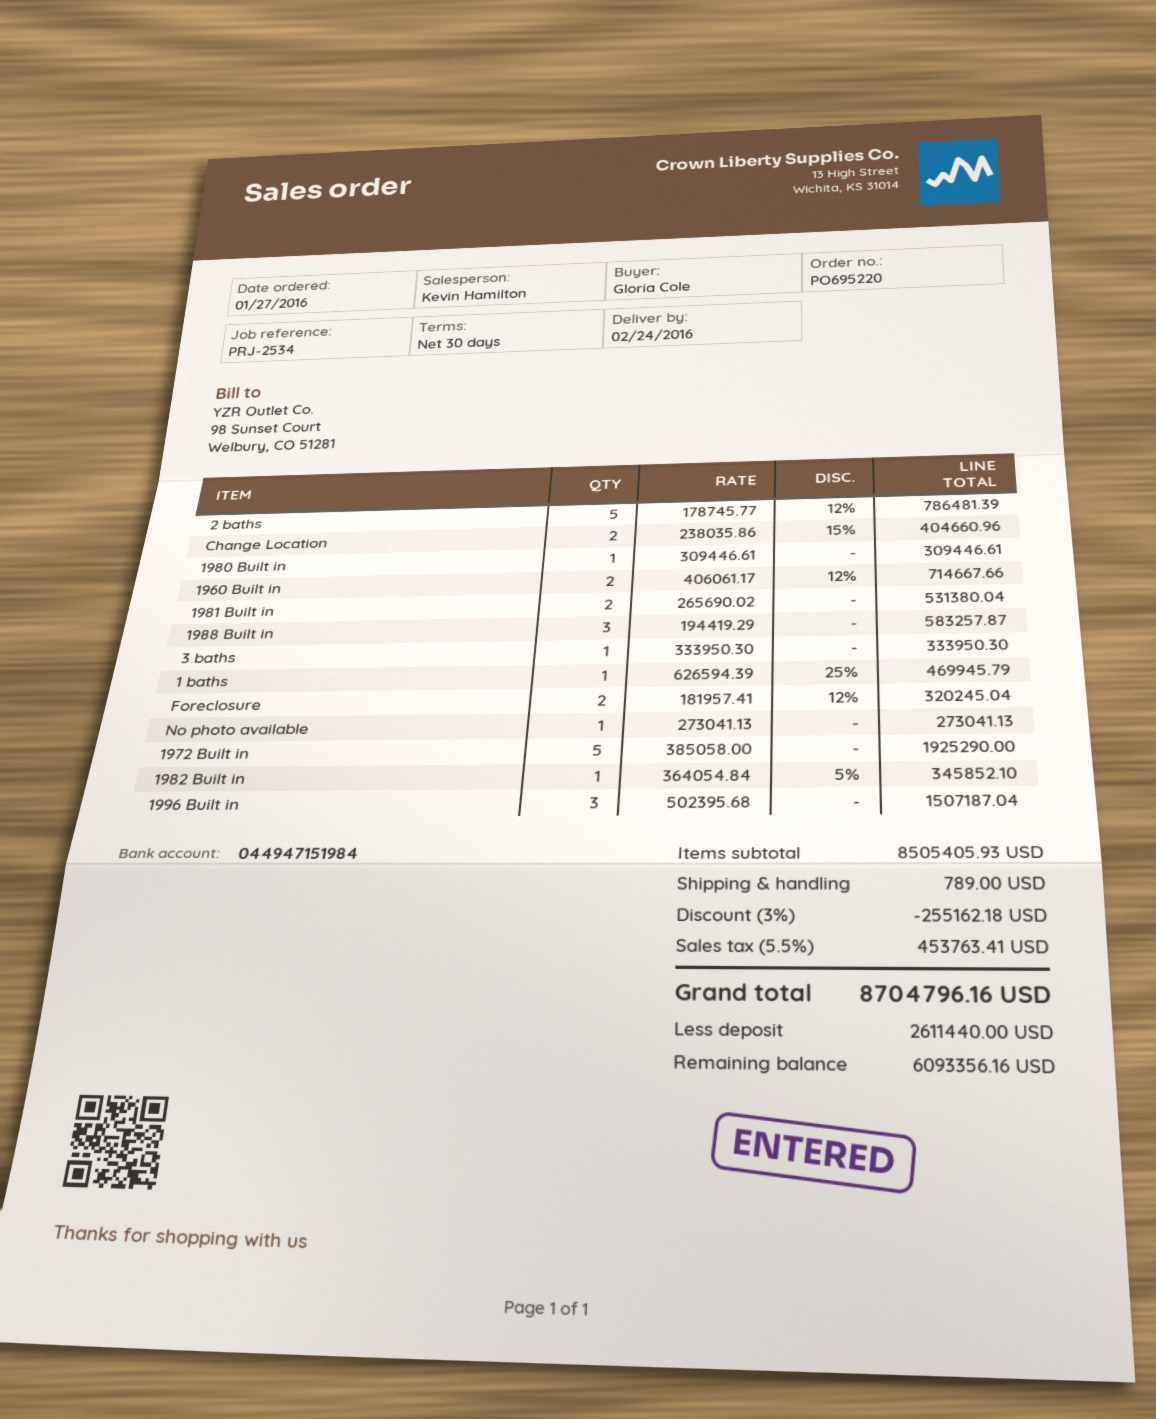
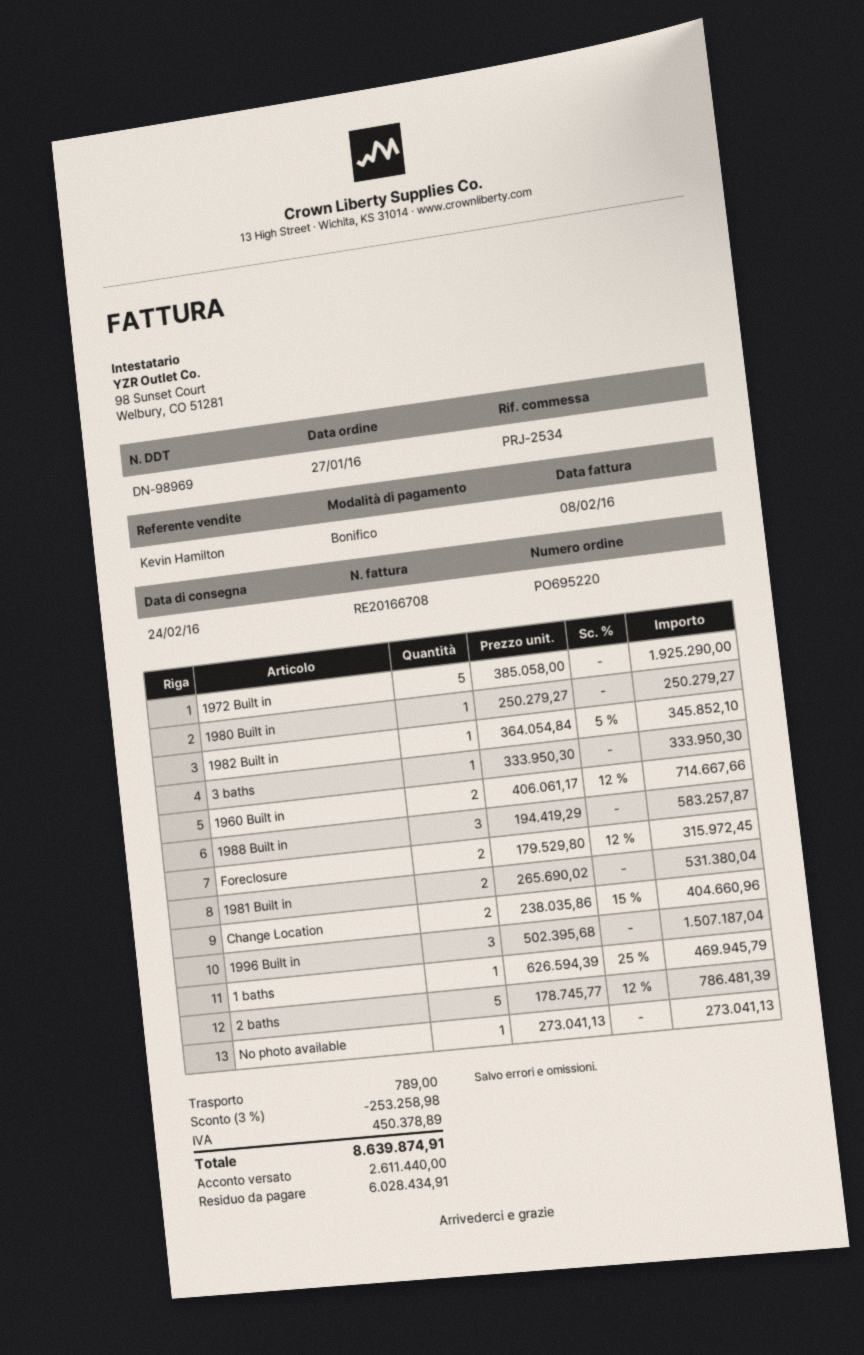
1980 Built in: 1 x 309446.61 = 309446.61 -> 1 x 250279.27 = 250279.27
Foreclosure: 2 x 181957.41 - 12% = 320245.04 -> 2 x 179529.80 - 12% = 315972.45
discount: 3% = 255162.18 -> 3% = 253258.98
tax: 453763.41 -> 450378.89
total: 8704796.16 -> 8639874.91
balance: 6093356.16 -> 6028434.91

